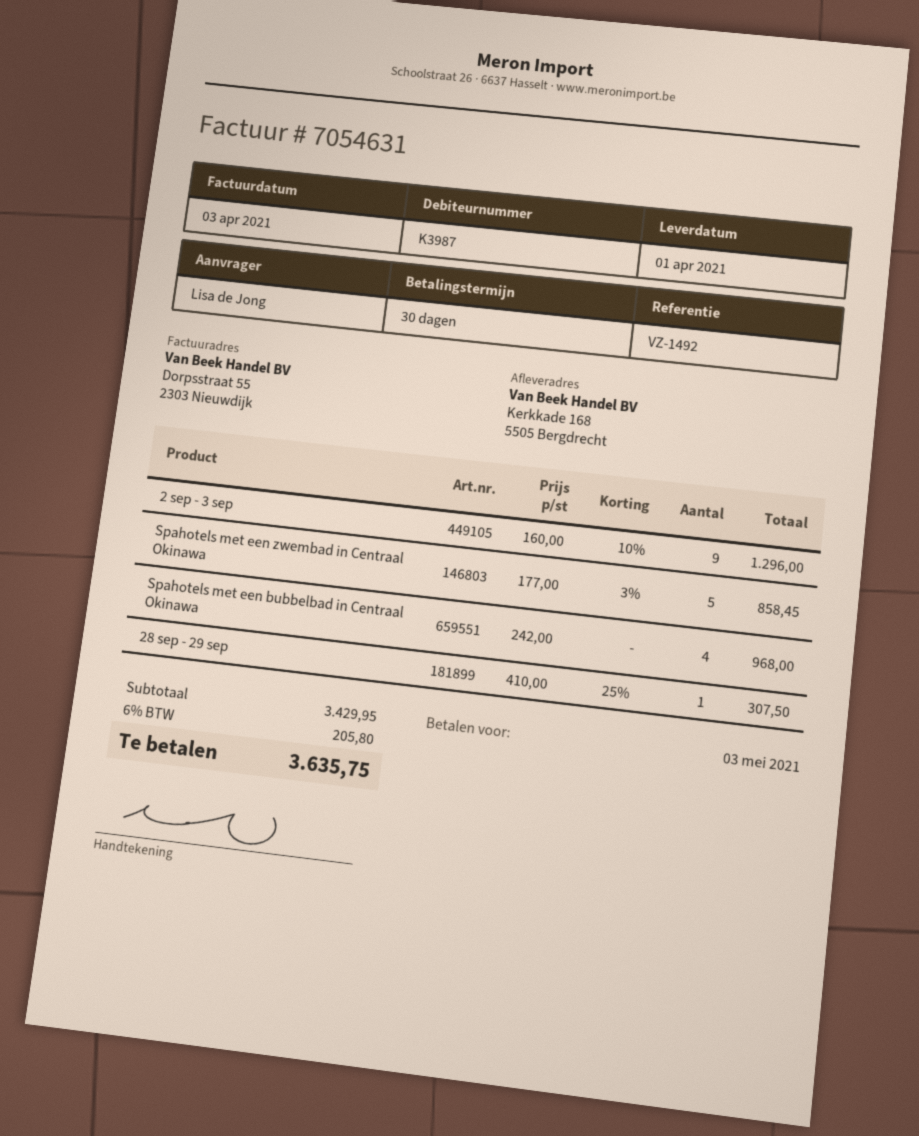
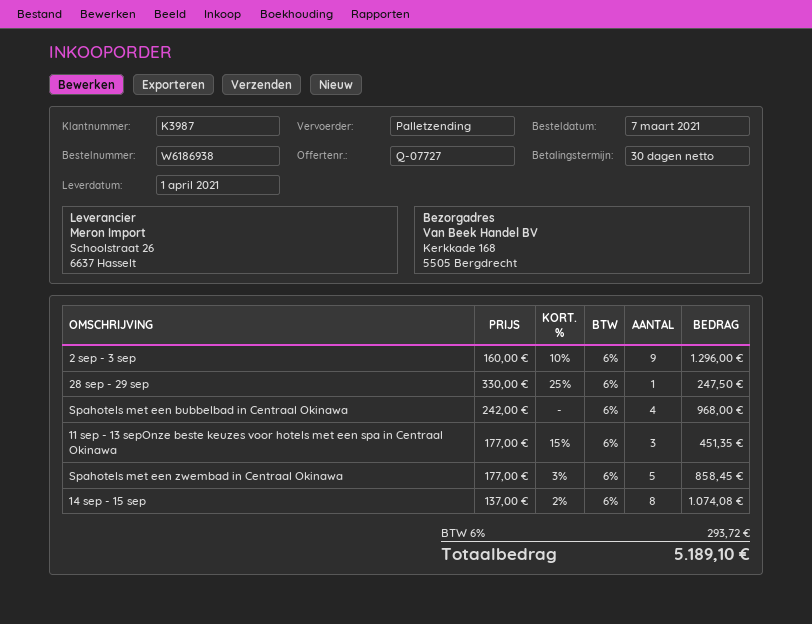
28 sep - 29 sep: 1 x 410.00 - 25% = 307.50 -> 1 x 330.00 - 25% = 247.50
11 sep - 13 sepOnze beste keuzes voor hotels met een spa in Centraal Okinawa: none -> 3 x 177.00 - 15% = 451.35
14 sep - 15 sep: none -> 8 x 137.00 - 2% = 1074.08
tax: 6% = 205.80 -> 6% = 293.72
total: 3635.75 -> 5189.10

